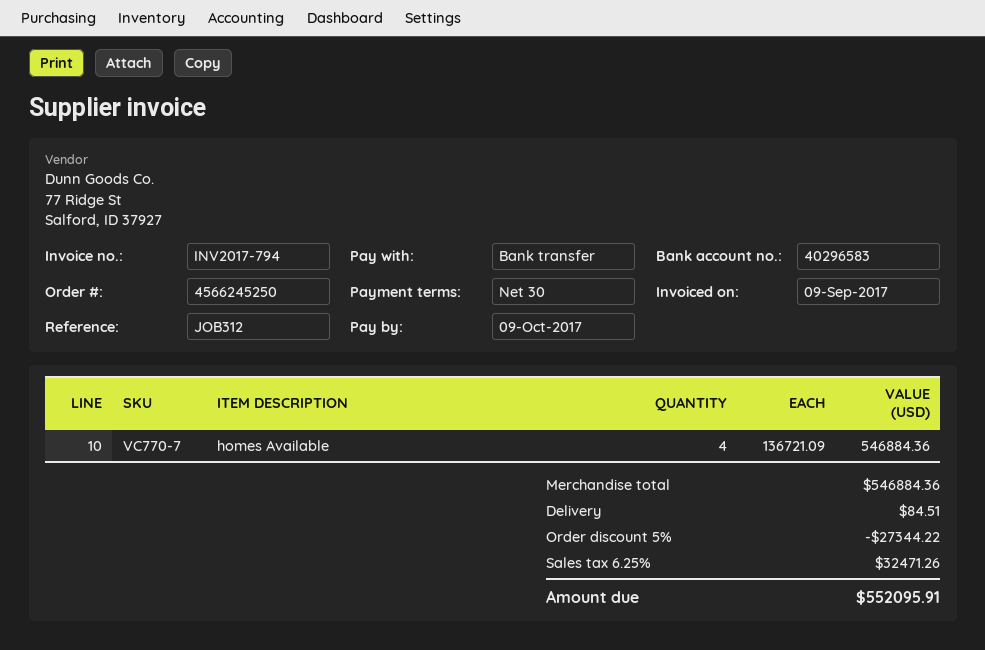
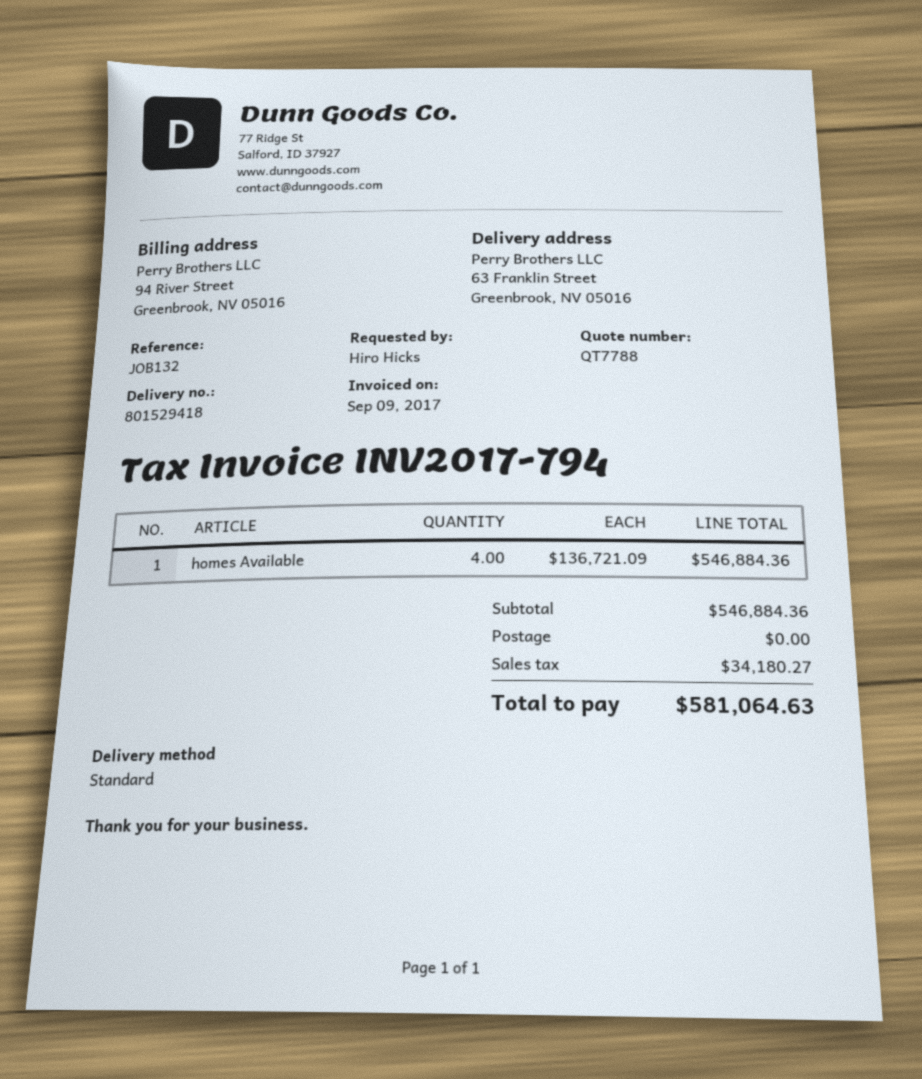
reference: JOB312 -> JOB132
discount: 5% = 27344.22 -> none
shipping: 84.51 -> 0.00
tax: 32471.26 -> 34180.27
total: 552095.91 -> 581064.63

